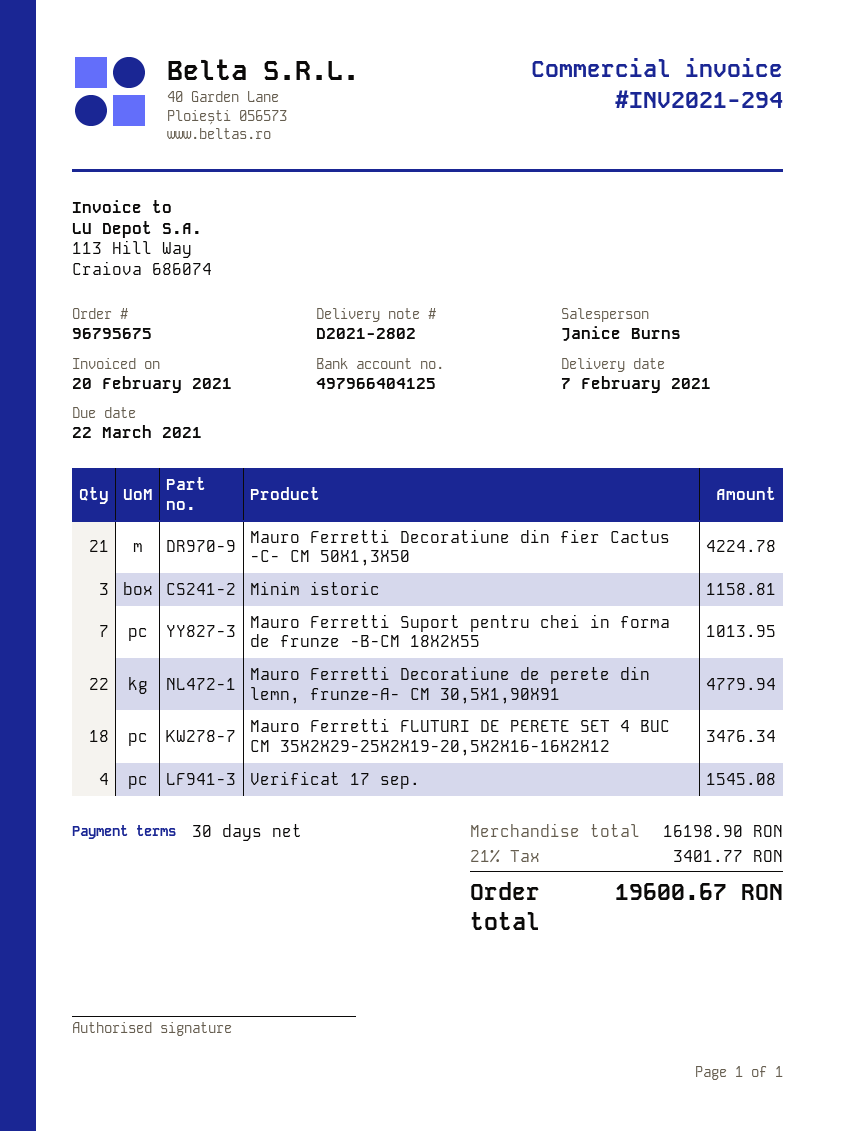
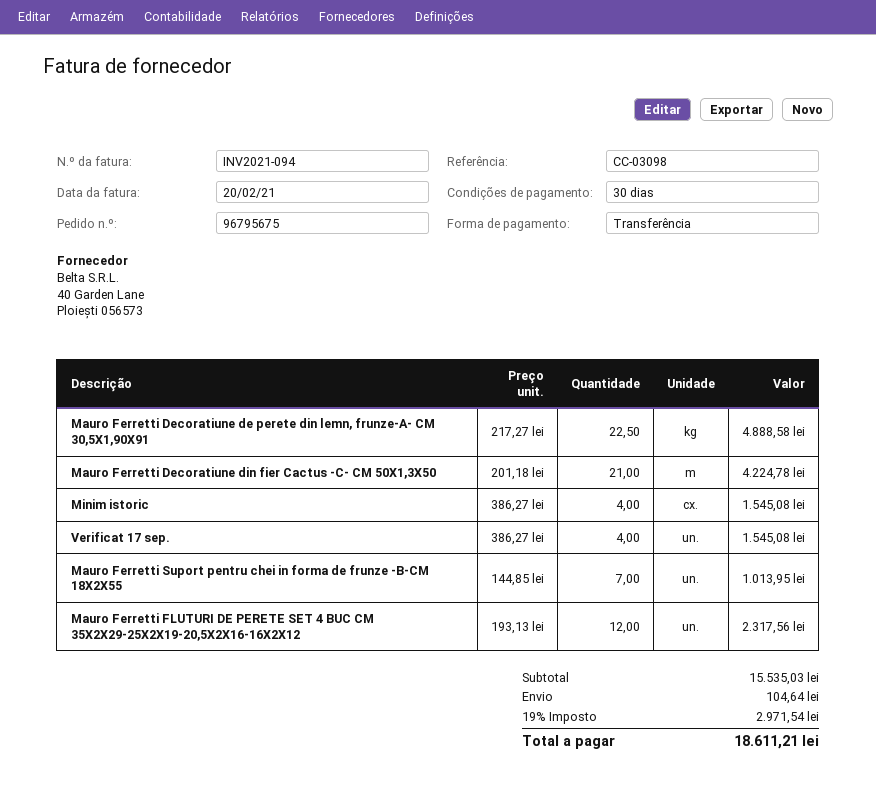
invoice number: INV2021-294 -> INV2021-094
Minim istoric: 3 for 1158.81 -> 4 for 1545.08
Mauro Ferretti Decoratiune de perete din lemn, frunze-A- CM 30,5X1,90X91: 22 for 4779.94 -> 22.5 for 4888.58
Mauro Ferretti FLUTURI DE PERETE SET 4 BUC CM 35X2X29-25X2X19-20,5X2X16-16X2X12: 18 for 3476.34 -> 12 for 2317.56
subtotal: 16198.90 -> 15535.03
shipping: none -> 104.64
tax: 21% = 3401.77 -> 19% = 2971.54
total: 19600.67 -> 18611.21

